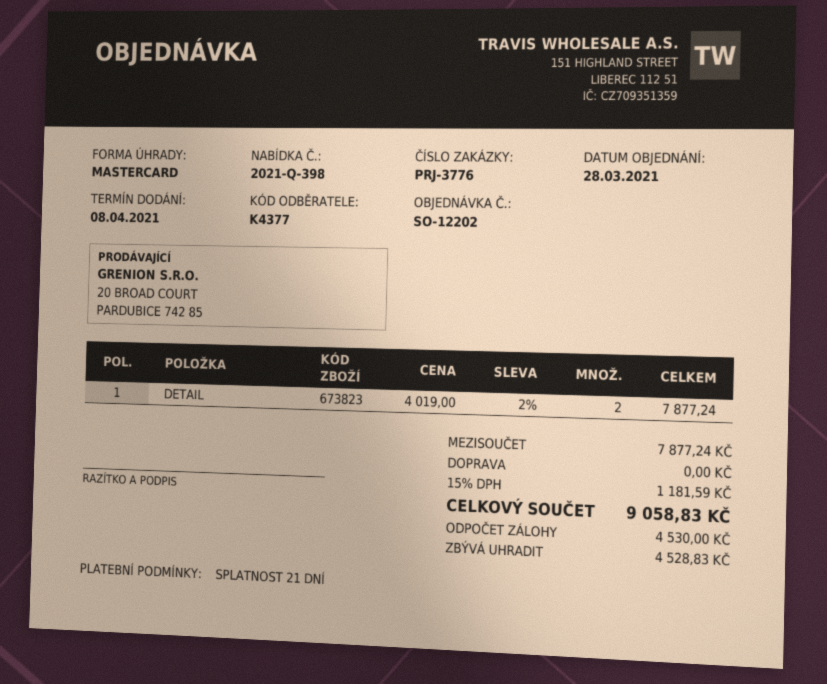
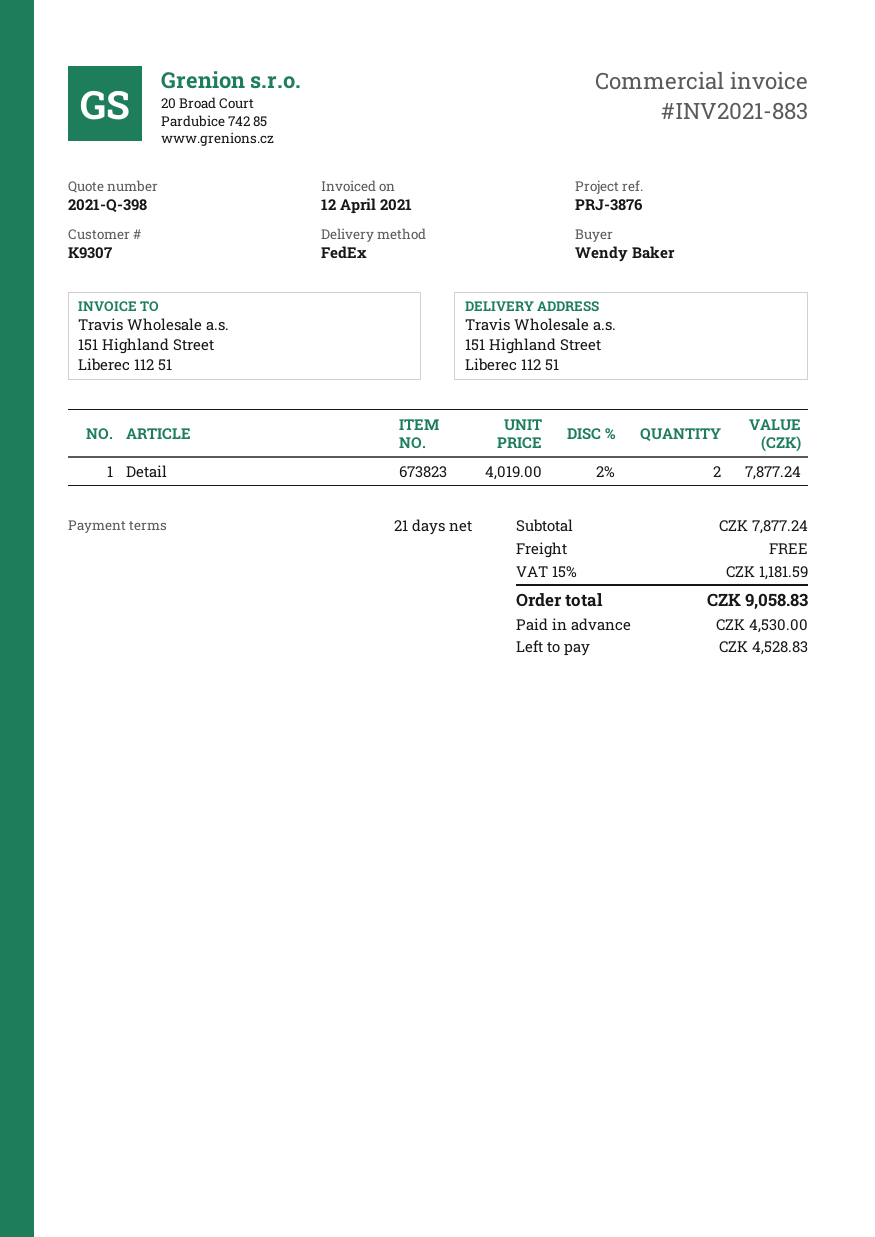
customer number: K4377 -> K9307
reference: PRJ-3776 -> PRJ-3876

